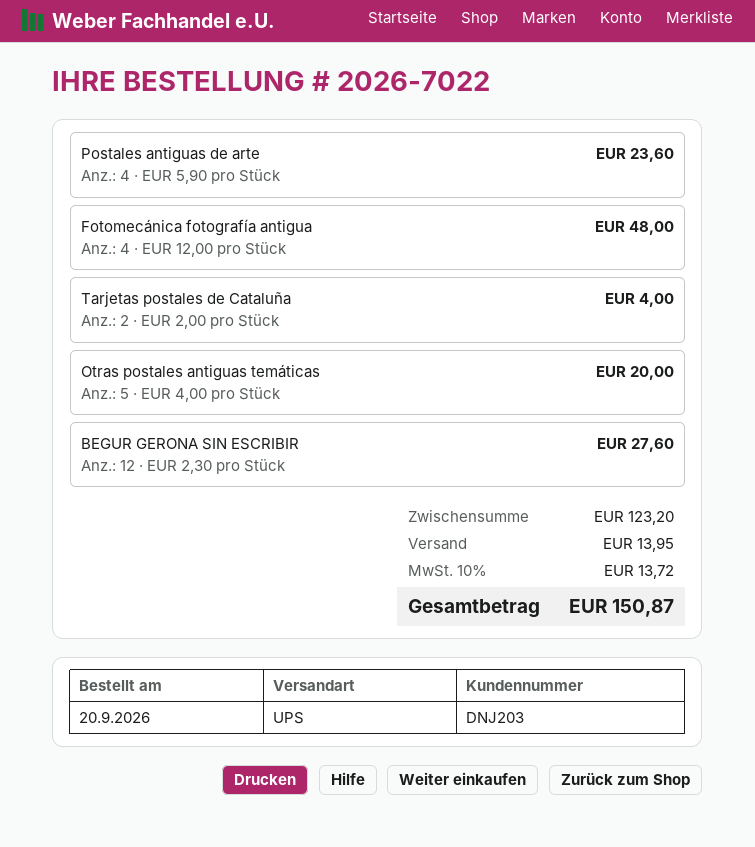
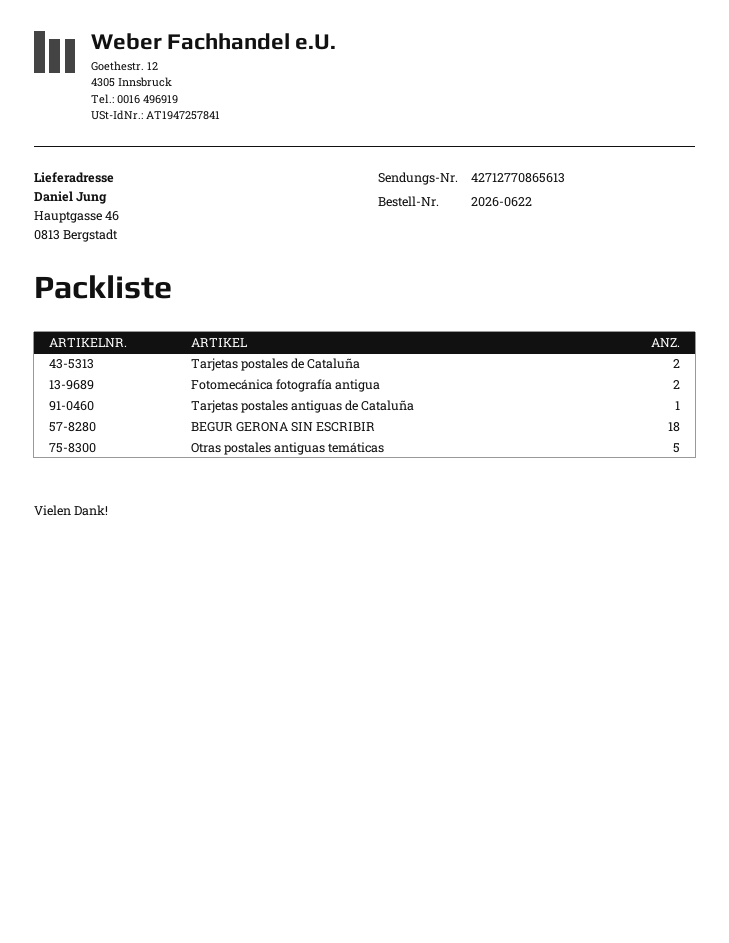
order number: 2026-7022 -> 2026-0622
Postales antiguas de arte: 4 -> none
Fotomecánica fotografía antigua: 4 -> 2
BEGUR GERONA SIN ESCRIBIR: 12 -> 18
Tarjetas postales antiguas de Cataluña: none -> 1

